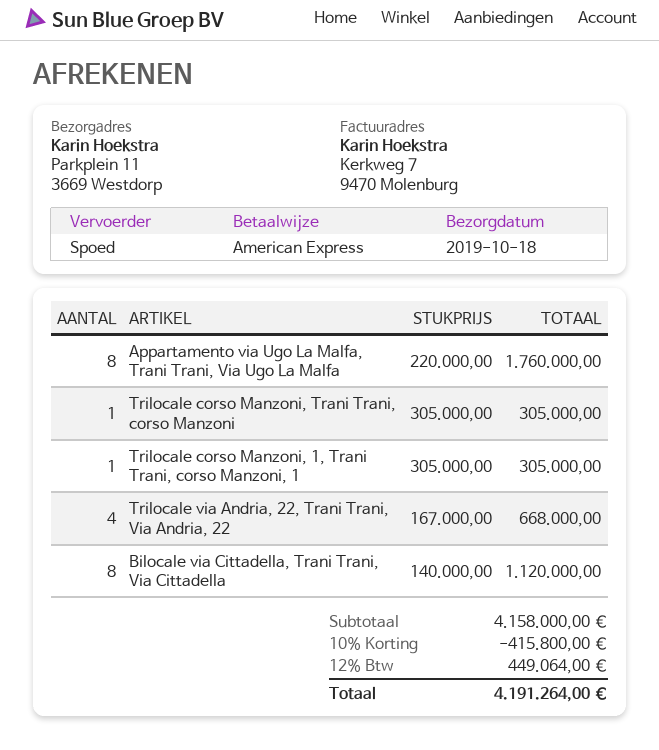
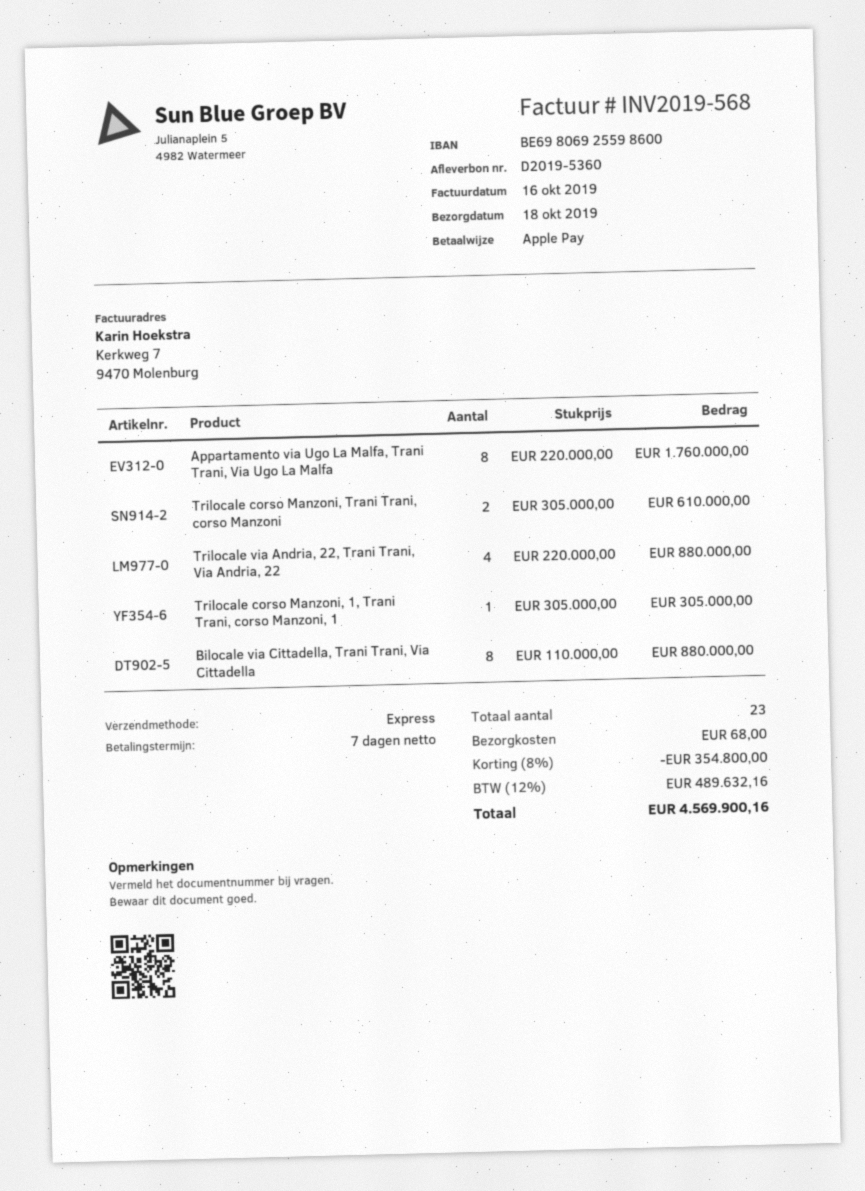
payment method: American Express -> Apple Pay
Trilocale corso Manzoni, Trani Trani, corso Manzoni: 1 x 305000.00 = 305000.00 -> 2 x 305000.00 = 610000.00
Trilocale via Andria, 22, Trani Trani, Via Andria, 22: 4 x 167000.00 = 668000.00 -> 4 x 220000.00 = 880000.00
Bilocale via Cittadella, Trani Trani, Via Cittadella: 8 x 140000.00 = 1120000.00 -> 8 x 110000.00 = 880000.00
discount: 10% = 415800.00 -> 8% = 354800.00
shipping: none -> 68.00
tax: 12% = 449064.00 -> 12% = 489632.16
total: 4191264.00 -> 4569900.16

